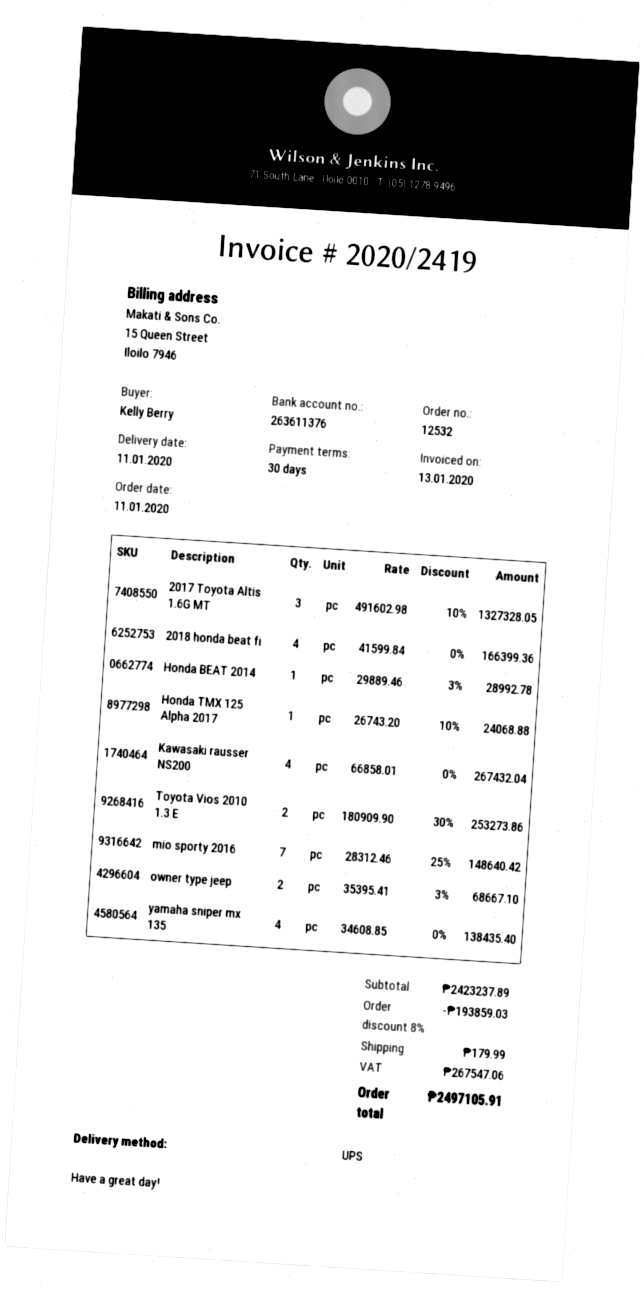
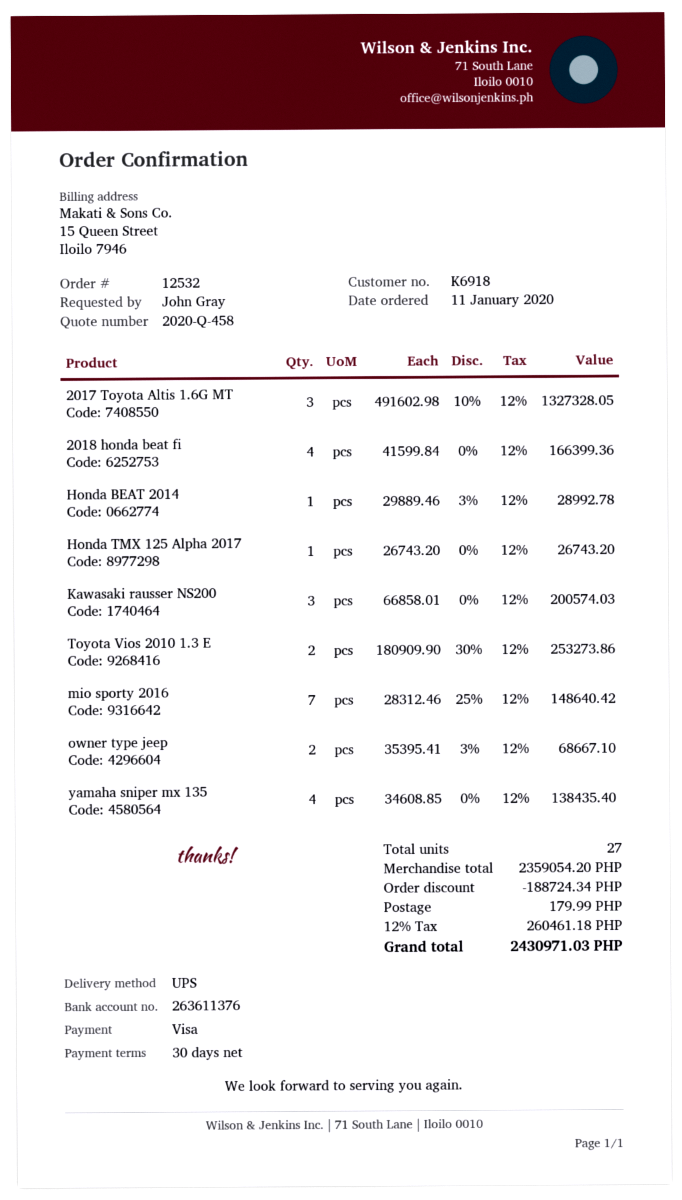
ordered by: Kelly Berry -> John Gray
Honda TMX 125 Alpha 2017: 1 x 26743.20 - 10% = 24068.88 -> 1 x 26743.20 = 26743.20
Kawasaki rausser NS200: 4 x 66858.01 = 267432.04 -> 3 x 66858.01 = 200574.03
subtotal: 2423237.89 -> 2359054.20
discount: 193859.03 -> 188724.34
tax: 267547.06 -> 260461.18
total: 2497105.91 -> 2430971.03

